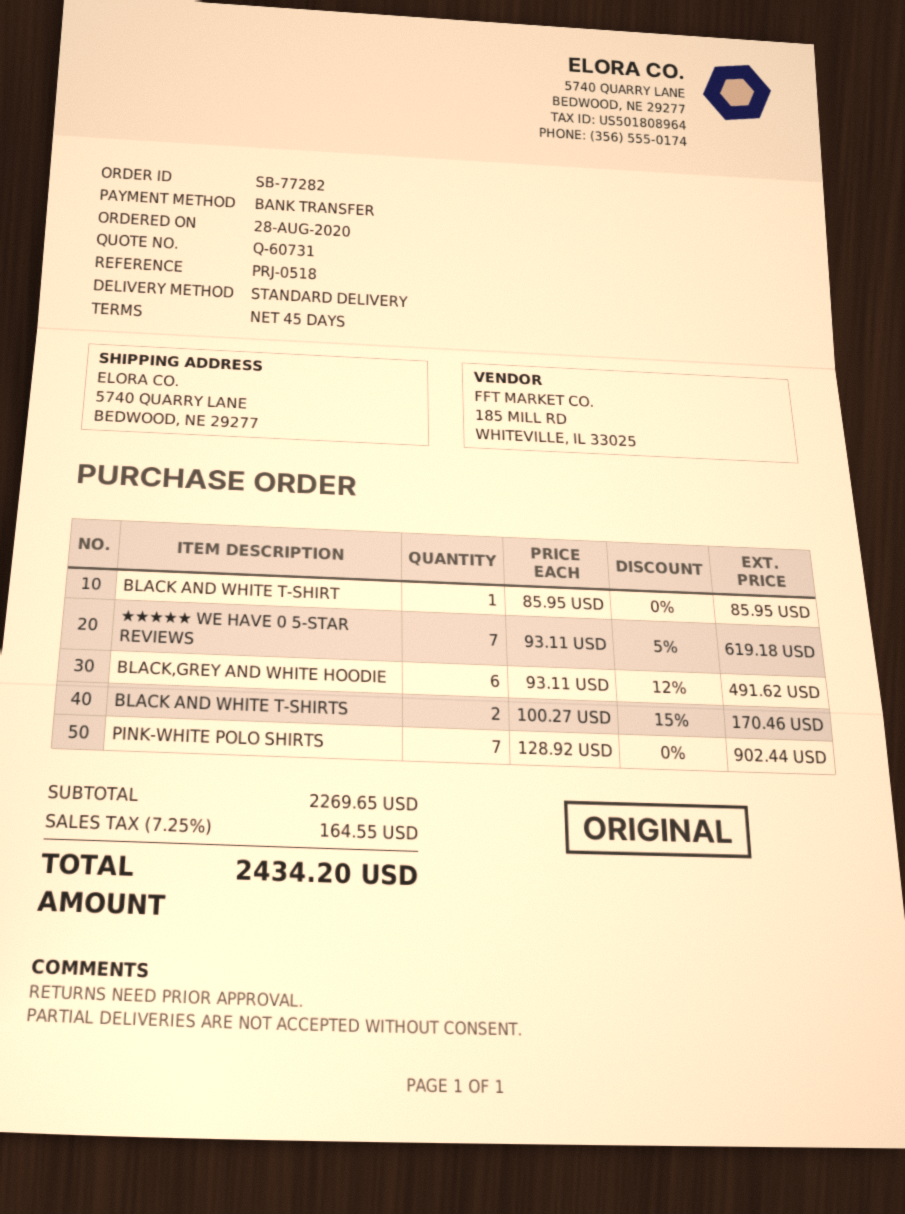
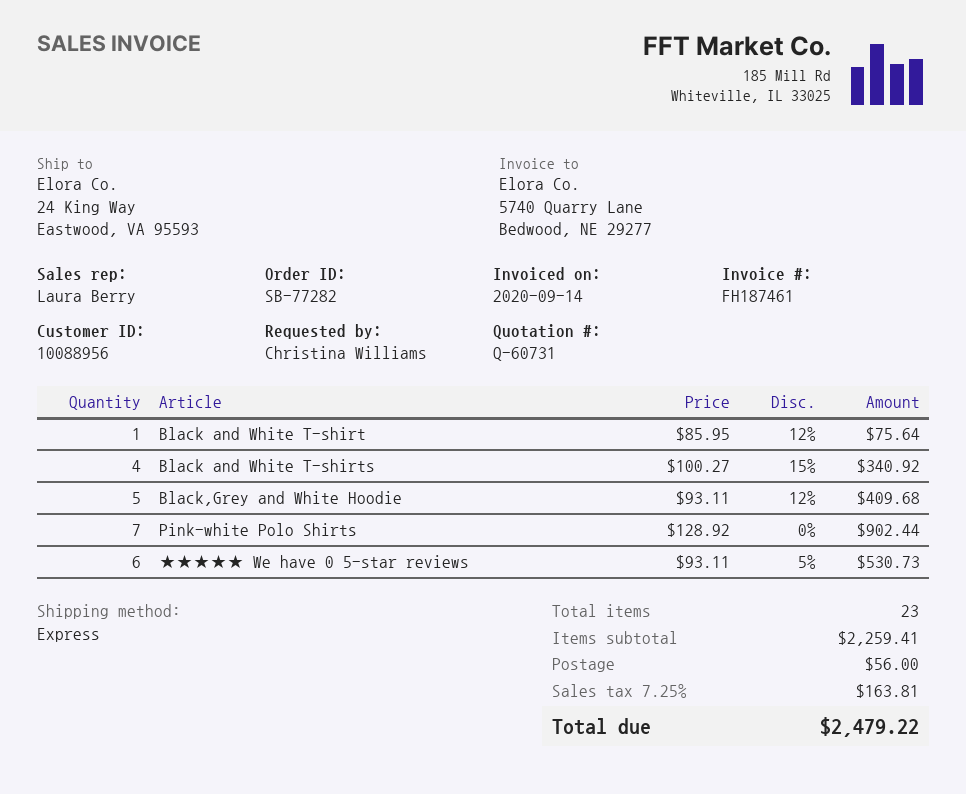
shipping method: standard -> express
ship to: 5740 QUARRY LANE, BEDWOOD, NE 29277 -> 24 King Way, Eastwood, VA 95593
BLACK AND WHITE T-SHIRT: 1 x 85.95 = 85.95 -> 1 x 85.95 - 12% = 75.64
★★★★★ WE HAVE 0 5-STAR REVIEWS: 7 x 93.11 - 5% = 619.18 -> 6 x 93.11 - 5% = 530.73
BLACK,GREY AND WHITE HOODIE: 6 x 93.11 - 12% = 491.62 -> 5 x 93.11 - 12% = 409.68
BLACK AND WHITE T-SHIRTS: 2 x 100.27 - 15% = 170.46 -> 4 x 100.27 - 15% = 340.92
subtotal: 2269.65 -> 2259.41
shipping: none -> 56.00
tax: 7.25% = 164.55 -> 7.25% = 163.81
total: 2434.20 -> 2479.22

